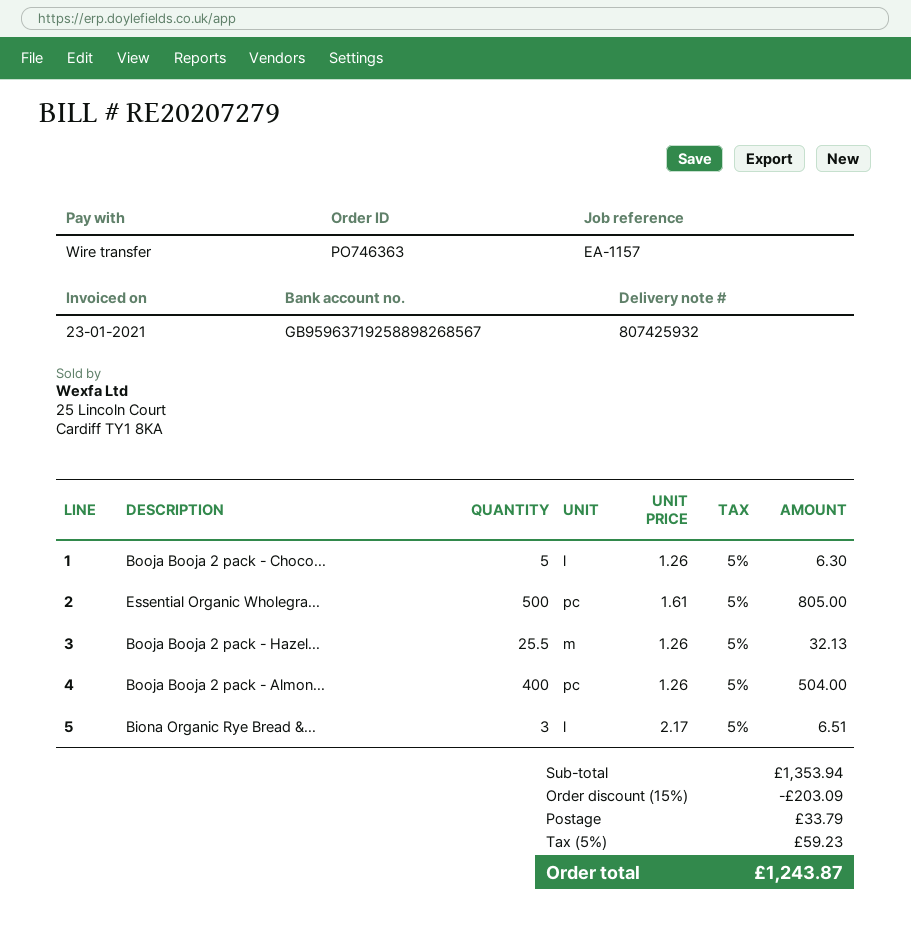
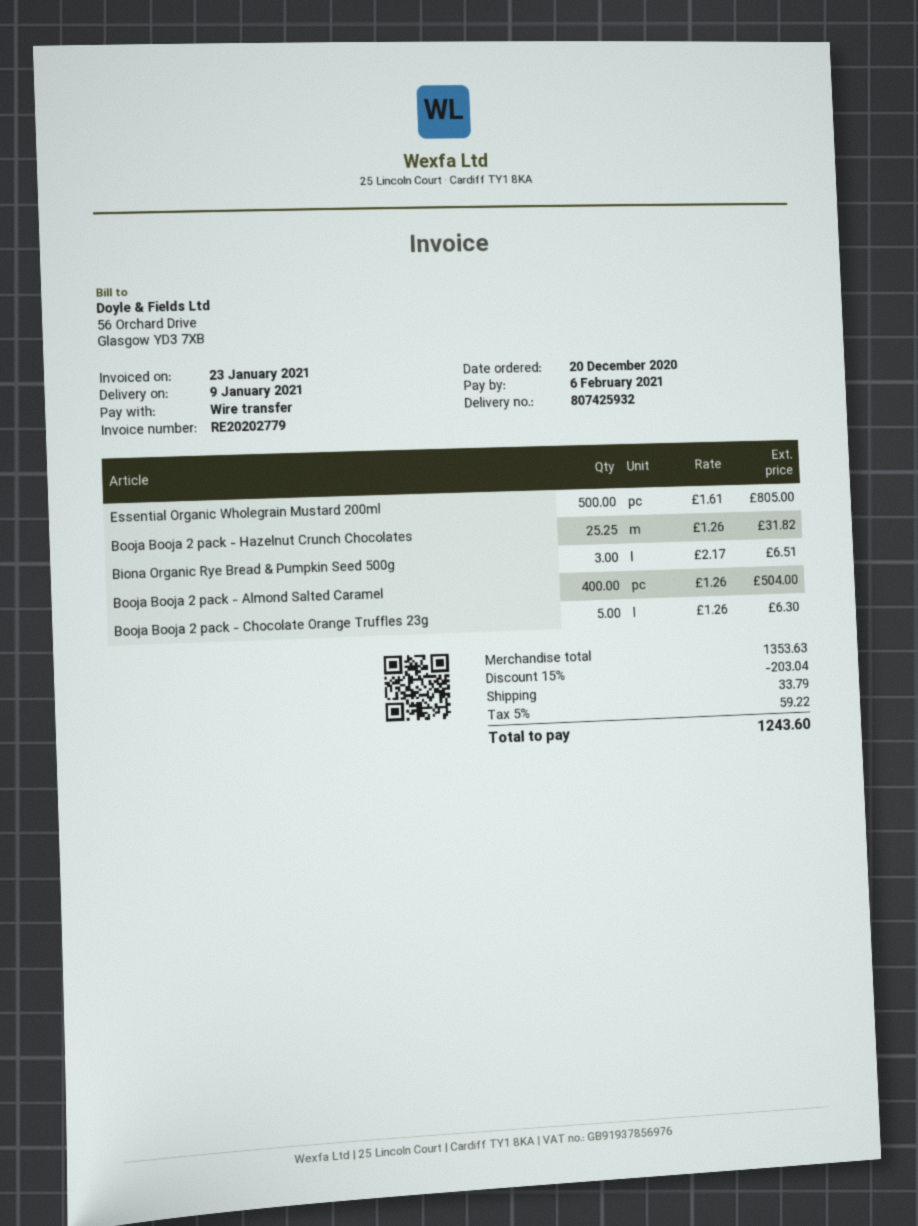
invoice number: RE20207279 -> RE20202779
Booja Booja 2 pack - Hazel...: 25.5 x 1.26 = 32.13 -> 25.25 x 1.26 = 31.82
subtotal: 1353.94 -> 1353.63
discount: 15% = 203.09 -> 15% = 203.04
tax: 5% = 59.23 -> 5% = 59.22
total: 1243.87 -> 1243.60

